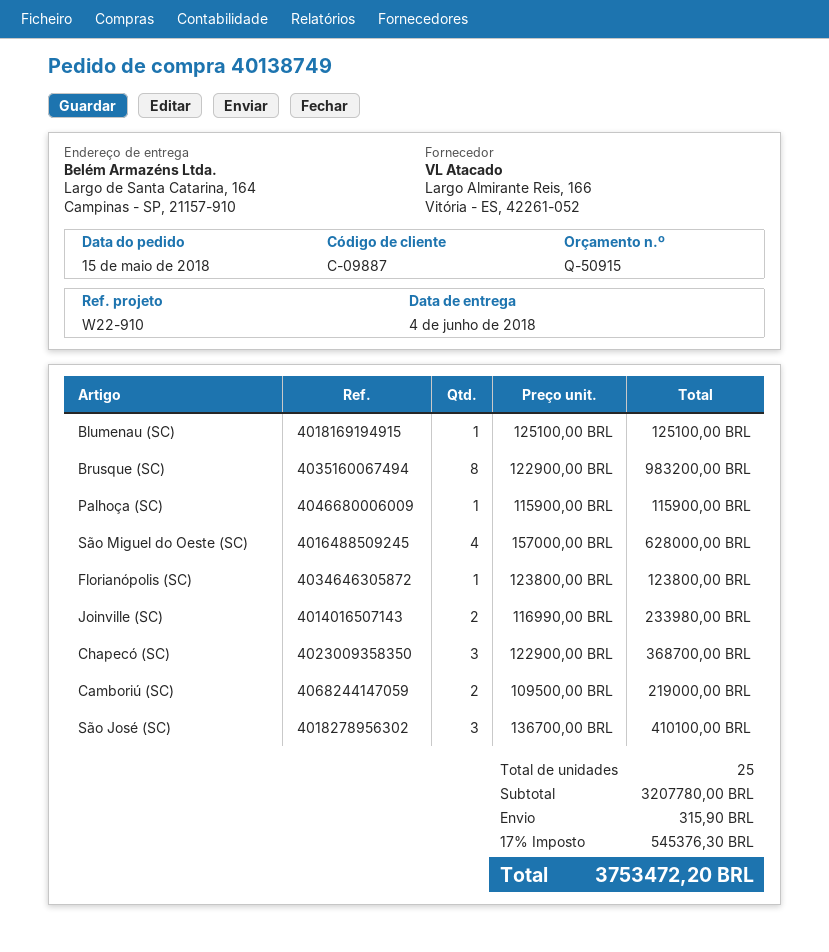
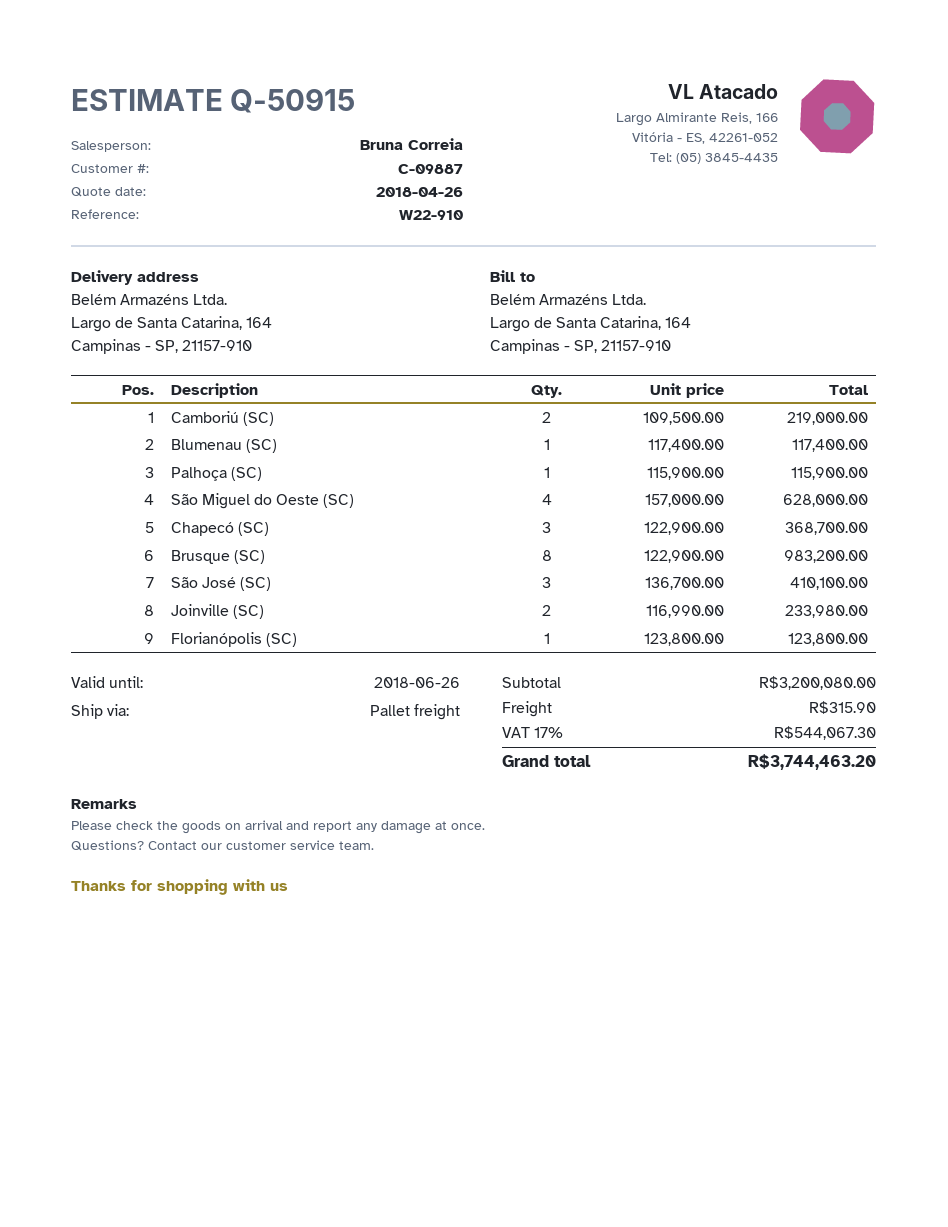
Blumenau (SC): 1 x 125100.00 = 125100.00 -> 1 x 117400.00 = 117400.00
subtotal: 3207780.00 -> 3200080.00
tax: 17% = 545376.30 -> 17% = 544067.30
total: 3753472.20 -> 3744463.20

